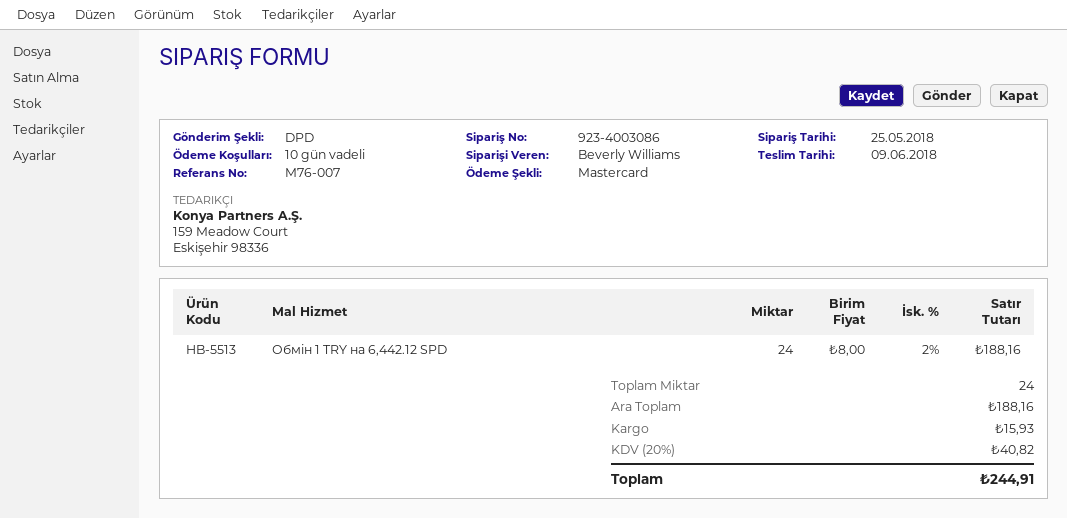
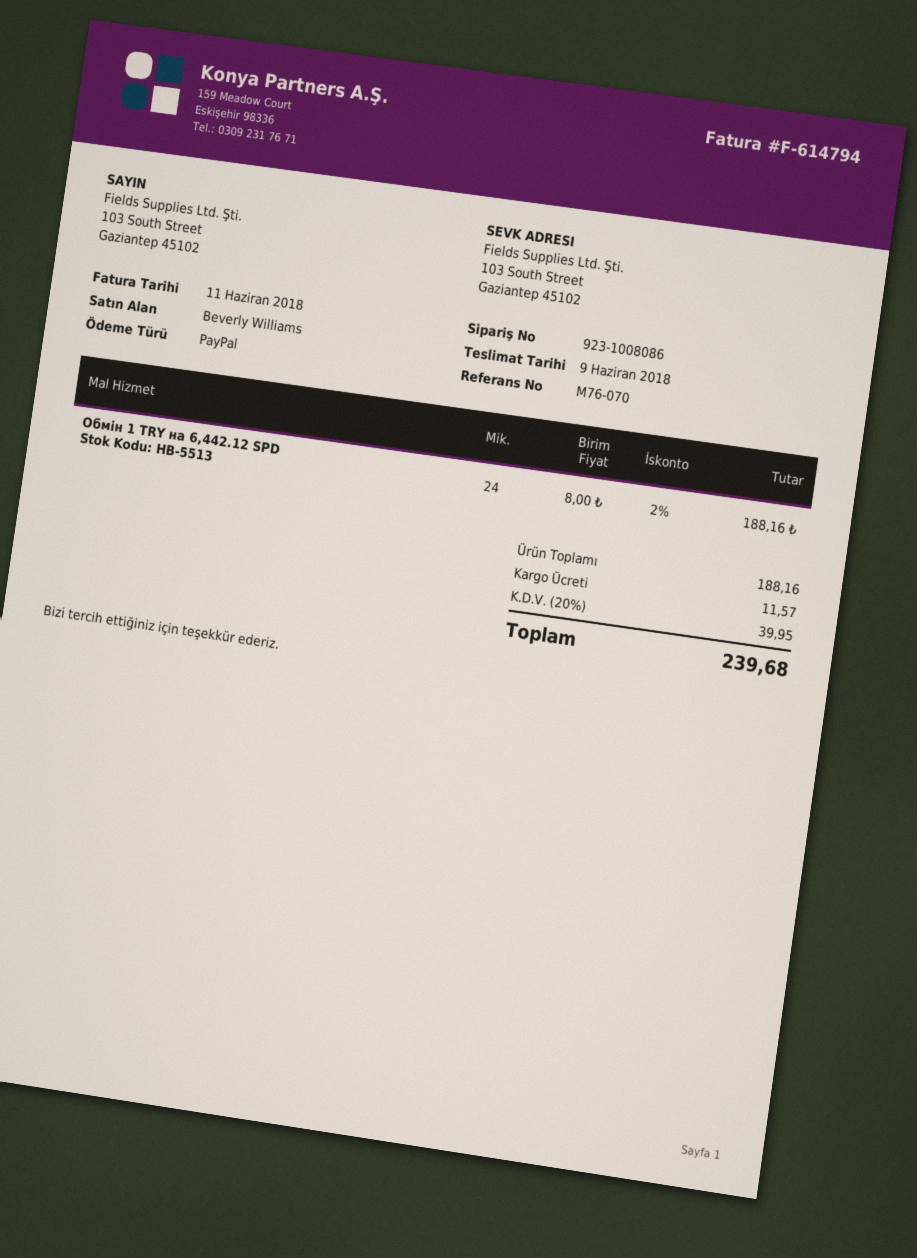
order number: 923-4003086 -> 923-1008086
reference: M76-007 -> M76-070
payment method: Mastercard -> PayPal
shipping: 15.93 -> 11.57
tax: 20% = 40.82 -> 20% = 39.95
total: 244.91 -> 239.68

